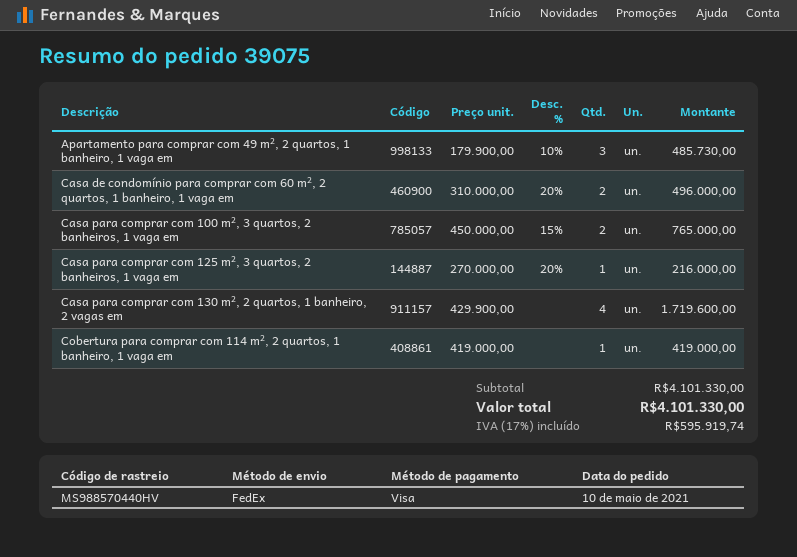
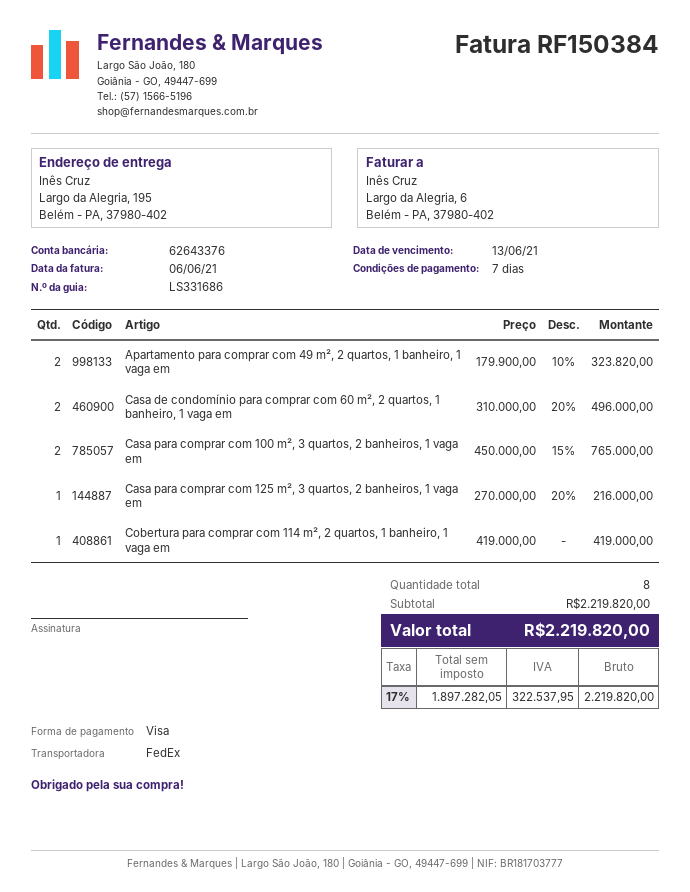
Apartamento para comprar com 49 m², 2 quartos, 1 banheiro, 1 vaga em: 3 x 179900.00 - 10% = 485730.00 -> 2 x 179900.00 - 10% = 323820.00
Casa para comprar com 130 m², 2 quartos, 1 banheiro, 2 vagas em: 4 x 429900.00 = 1719600.00 -> none
subtotal: 4101330.00 -> 2219820.00
tax: 17% = 595919.74 -> 17% = 322537.95
total: 4101330.00 -> 2219820.00

